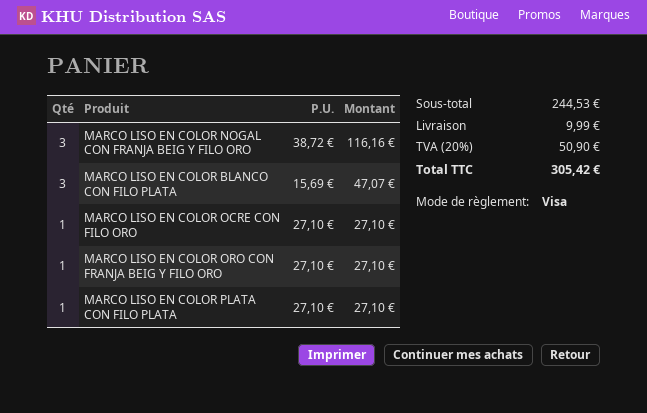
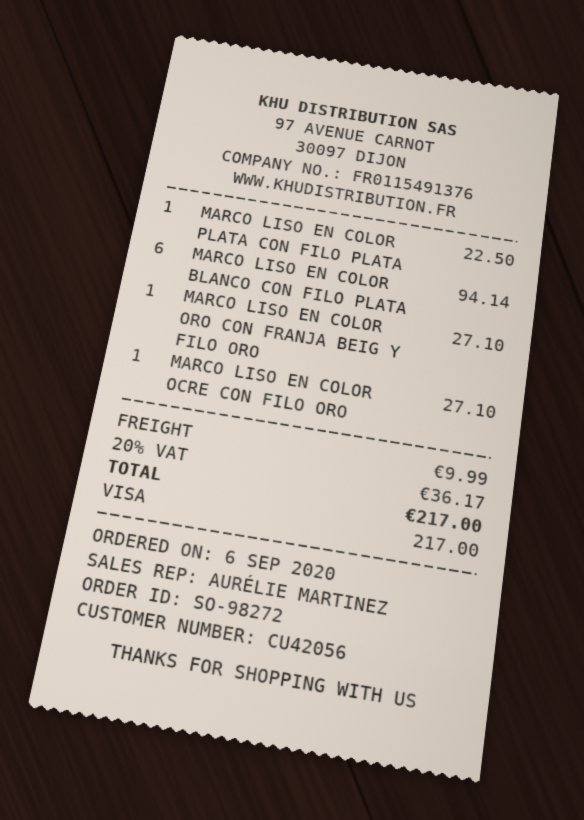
MARCO LISO EN COLOR NOGAL CON FRANJA BEIG Y FILO ORO: 3 for 116.16 -> none
MARCO LISO EN COLOR BLANCO CON FILO PLATA: 3 for 47.07 -> 6 for 94.14
MARCO LISO EN COLOR PLATA CON FILO PLATA: 1 for 27.10 -> 1 for 22.50
tax: 20% = 50.90 -> 20% = 36.17
total: 305.42 -> 217.00

